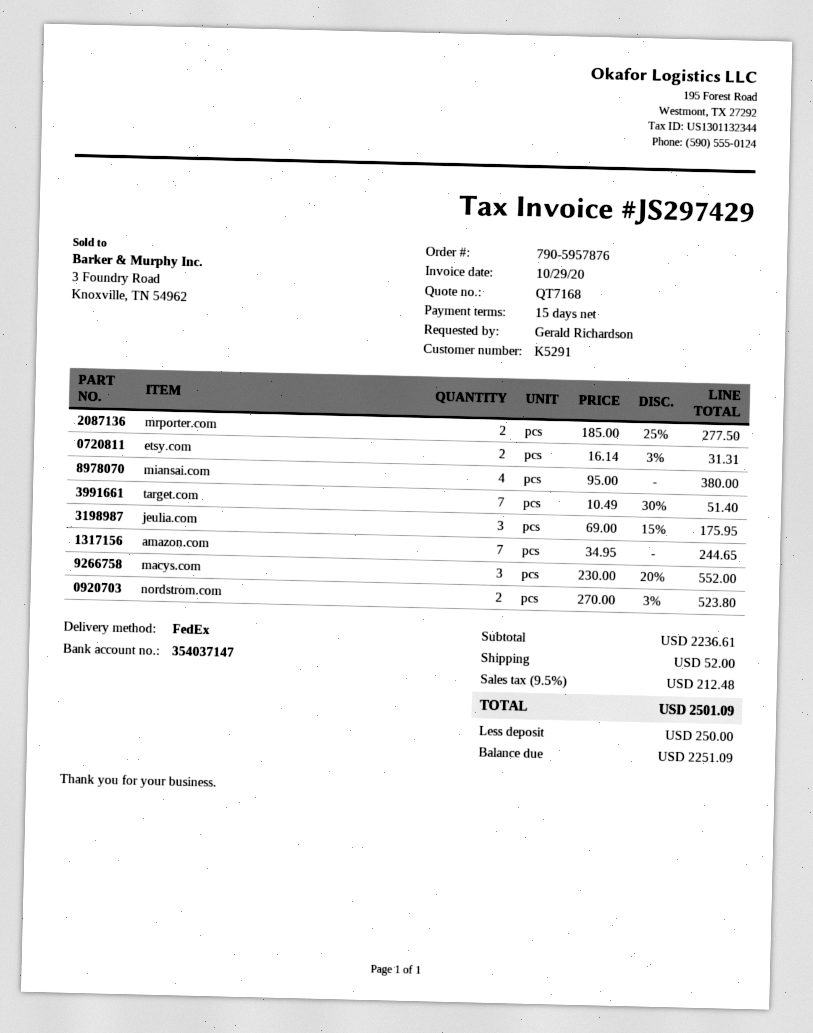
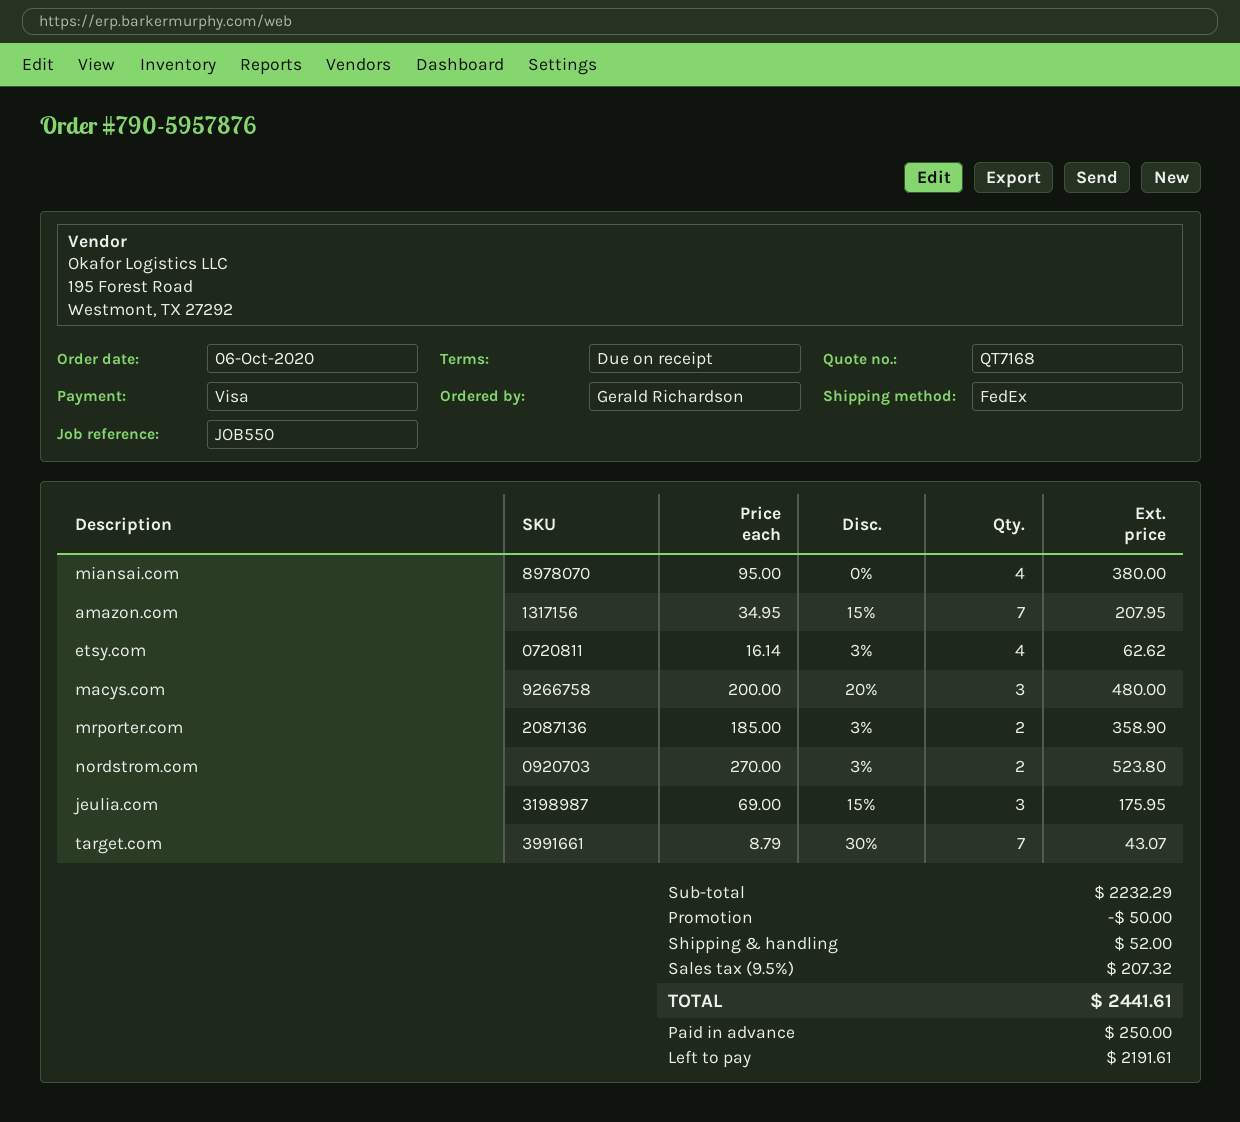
payment terms: 15 days -> on receipt
mrporter.com: 2 x 185.00 - 25% = 277.50 -> 2 x 185.00 - 3% = 358.90
etsy.com: 2 x 16.14 - 3% = 31.31 -> 4 x 16.14 - 3% = 62.62
target.com: 7 x 10.49 - 30% = 51.40 -> 7 x 8.79 - 30% = 43.07
amazon.com: 7 x 34.95 = 244.65 -> 7 x 34.95 - 15% = 207.95
macys.com: 3 x 230.00 - 20% = 552.00 -> 3 x 200.00 - 20% = 480.00
subtotal: 2236.61 -> 2232.29
discount: none -> 50.00
tax: 9.5% = 212.48 -> 9.5% = 207.32
total: 2501.09 -> 2441.61
balance: 2251.09 -> 2191.61

